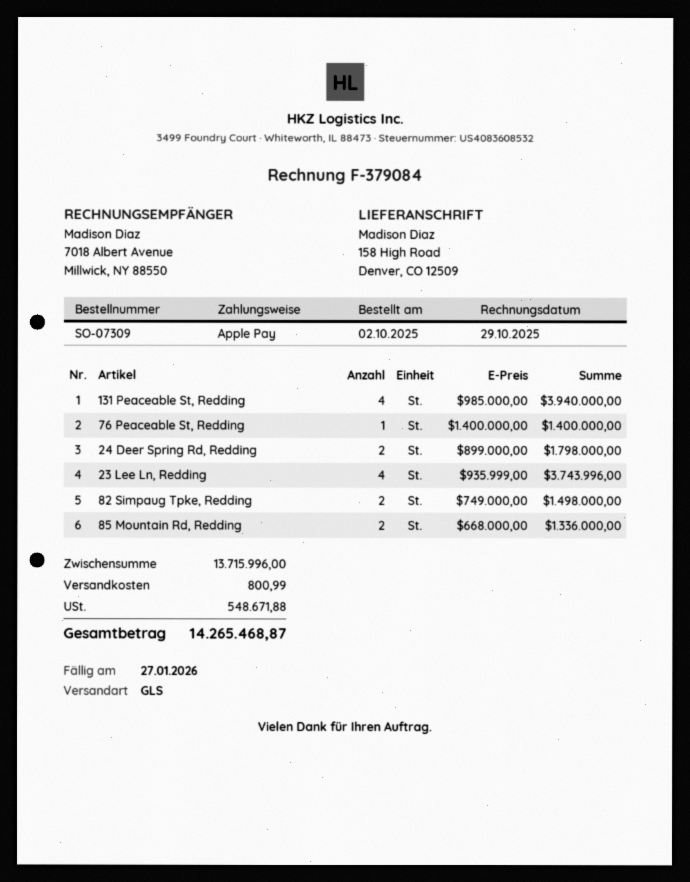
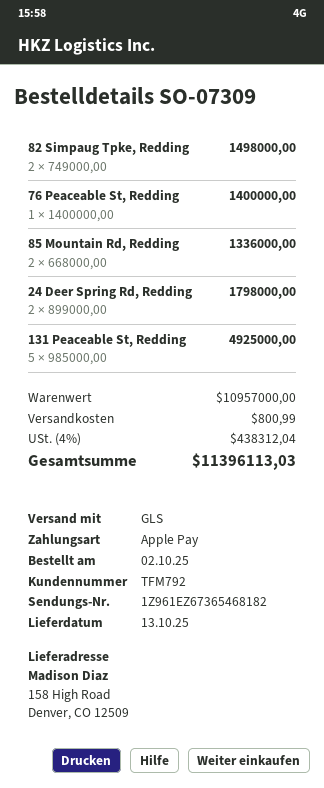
131 Peaceable St, Redding: 4 x 985000.00 = 3940000.00 -> 5 x 985000.00 = 4925000.00
23 Lee Ln, Redding: 4 x 935999.00 = 3743996.00 -> none
subtotal: 13715996.00 -> 10957000.00
tax: 548671.88 -> 438312.04
total: 14265468.87 -> 11396113.03

